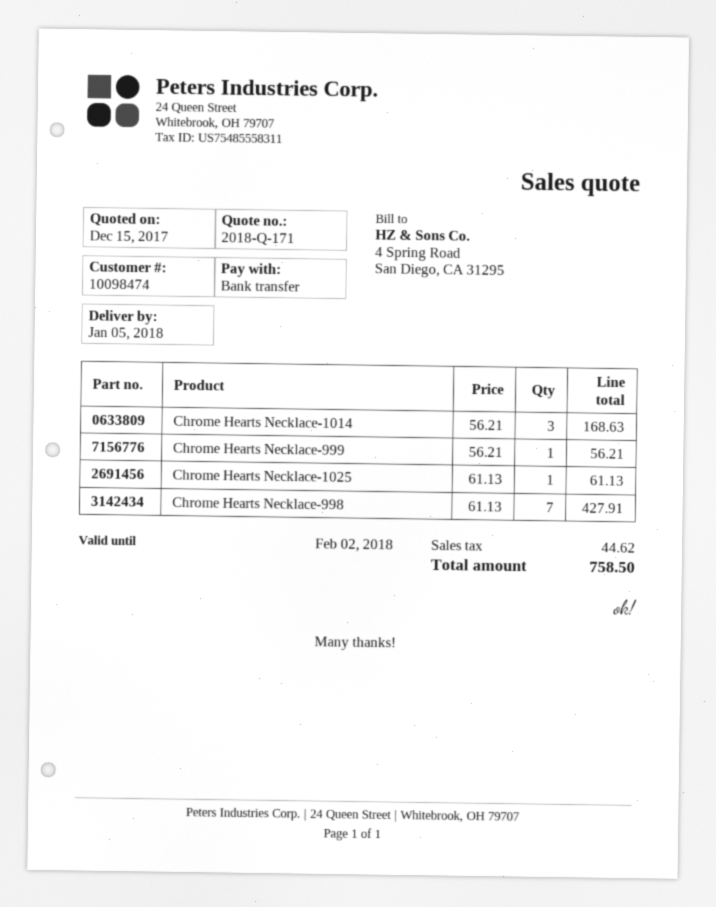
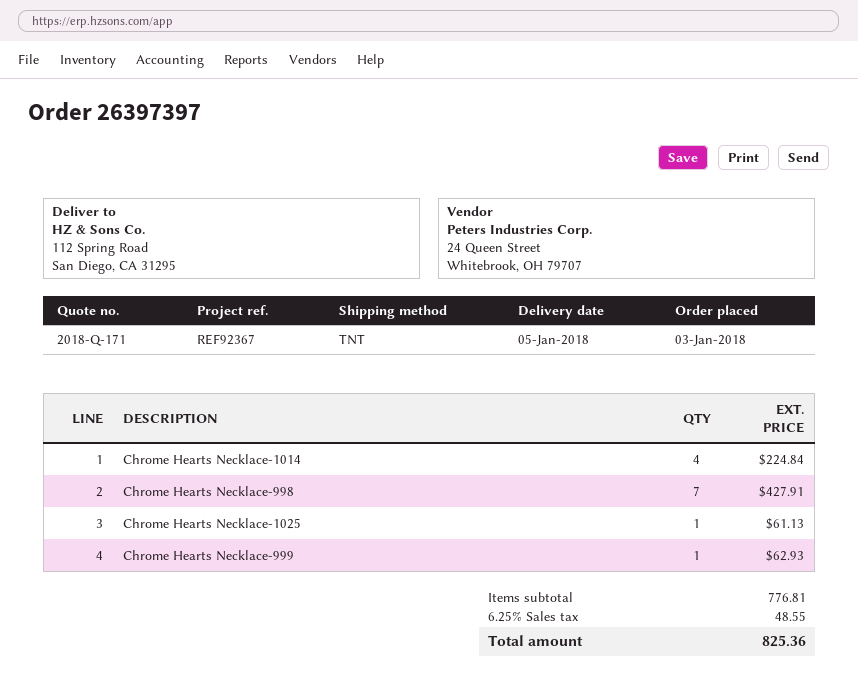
Chrome Hearts Necklace-1014: 3 for 168.63 -> 4 for 224.84
Chrome Hearts Necklace-999: 1 for 56.21 -> 1 for 62.93
tax: 44.62 -> 48.55
total: 758.50 -> 825.36

